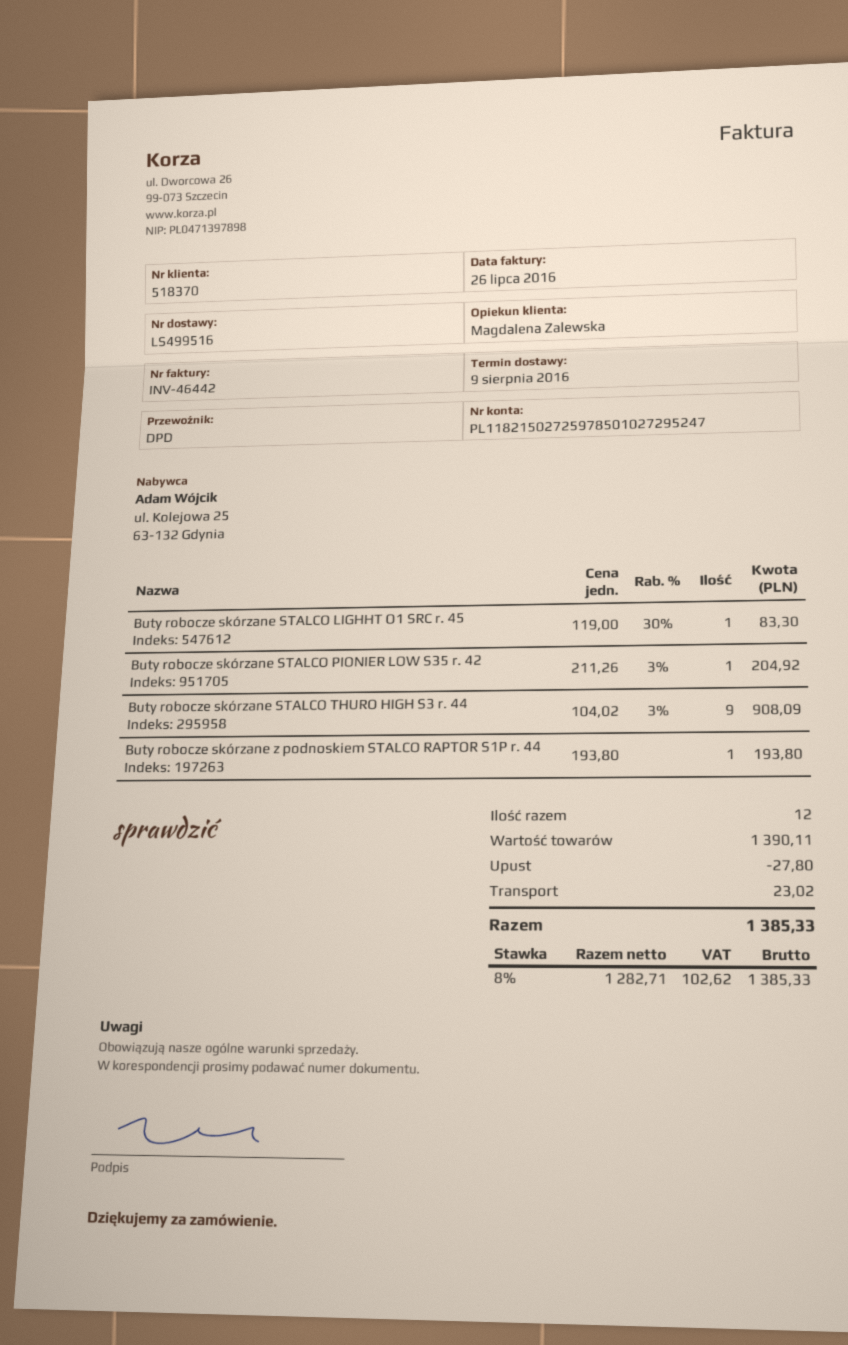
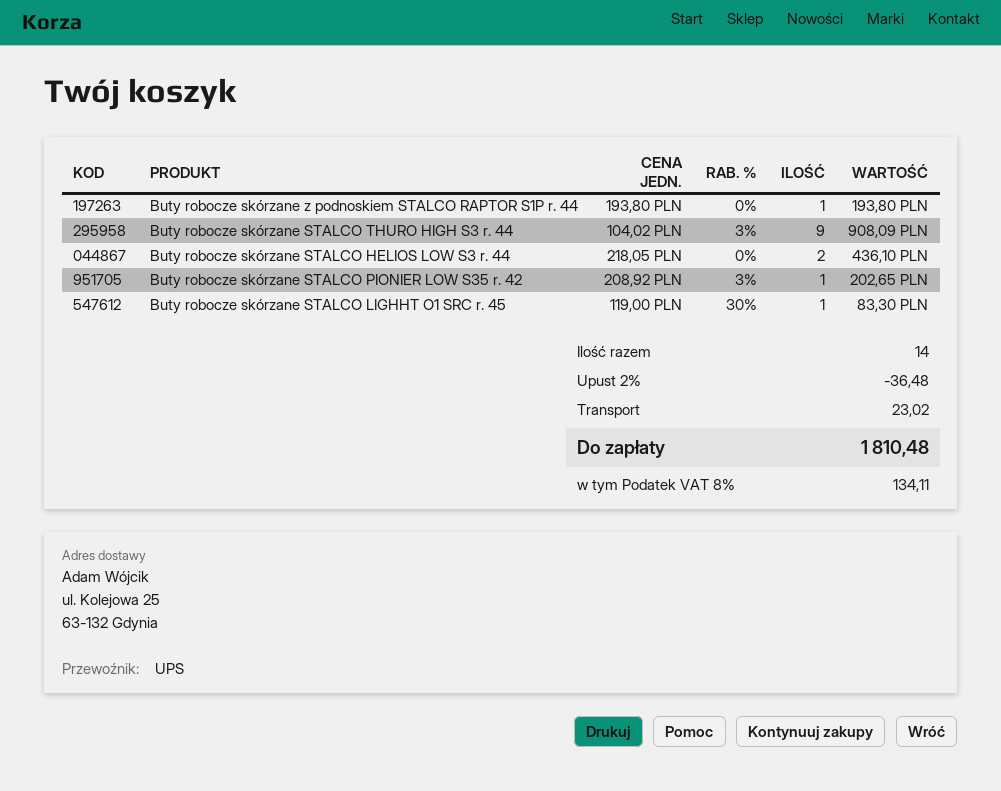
shipping method: DPD -> UPS
Buty robocze skórzane STALCO PIONIER LOW S35 r. 42: 1 x 211.26 - 3% = 204.92 -> 1 x 208.92 - 3% = 202.65
Buty robocze skórzane STALCO HELIOS LOW S3 r. 44: none -> 2 x 218.05 = 436.10
total quantity: 12 -> 14
discount: 27.80 -> 36.48
tax: 8% = 102.62 -> 8% = 134.11
total: 1385.33 -> 1810.48

